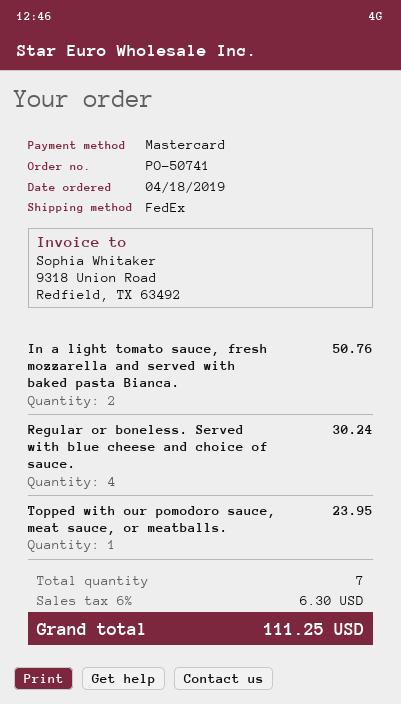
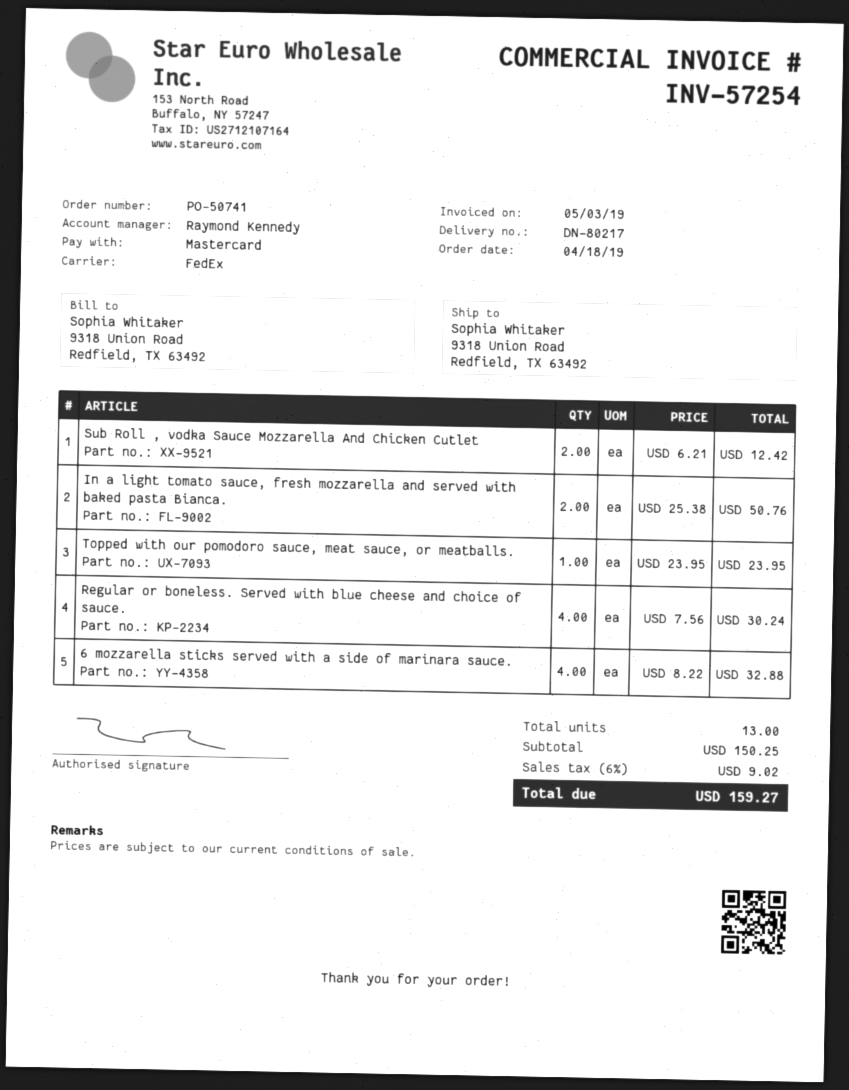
Sub Roll , vodka Sauce Mozzarella And Chicken Cutlet: none -> 2 for 12.42
6 mozzarella sticks served with a side of marinara sauce.: none -> 4 for 32.88
total quantity: 7 -> 13
tax: 6% = 6.30 -> 6% = 9.02
total: 111.25 -> 159.27

